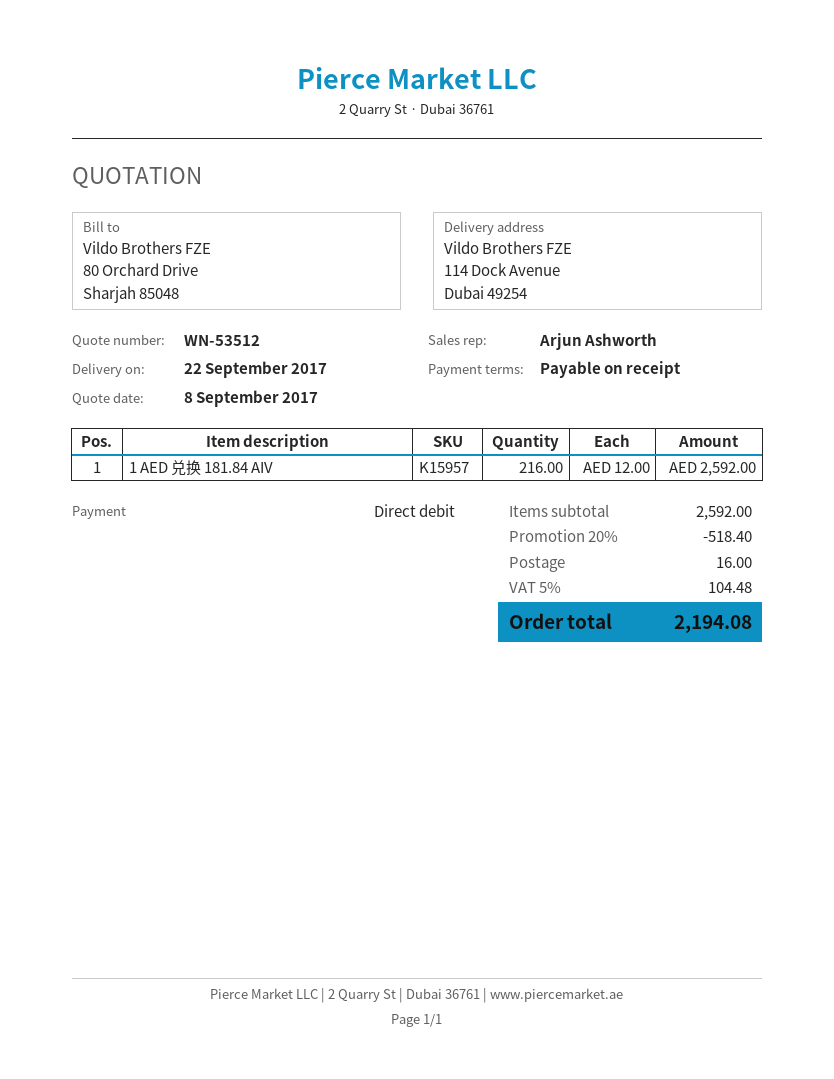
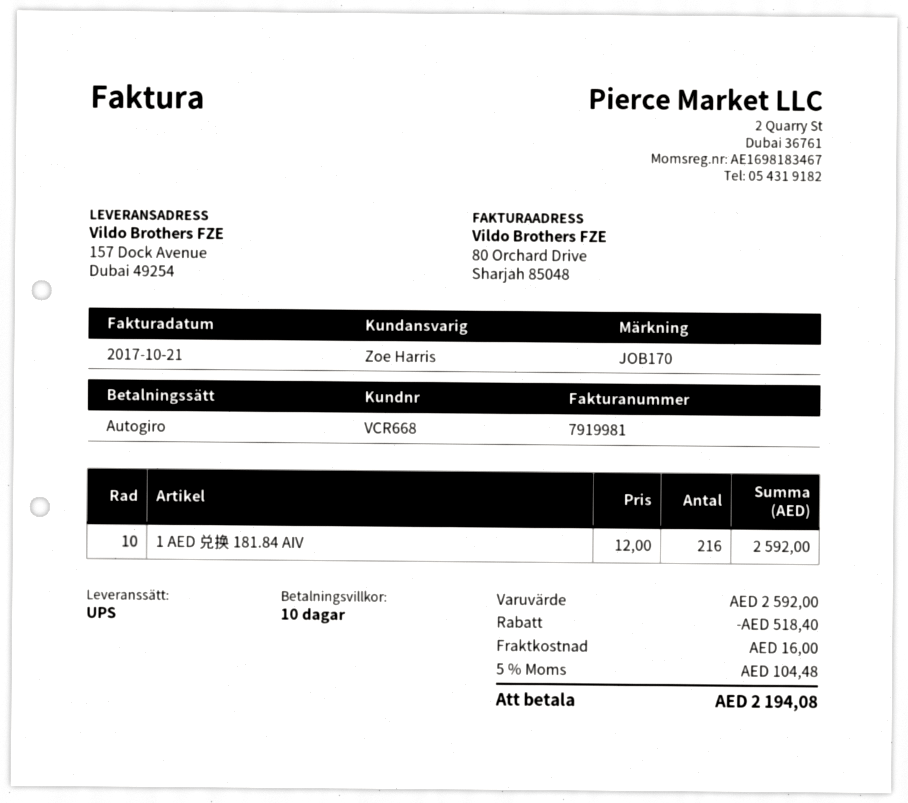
payment terms: on receipt -> 10 days
sales rep: Arjun Ashworth -> Zoe Harris
ship to: 114 Dock Avenue, Dubai 49254 -> 157 Dock Avenue, Dubai 49254

